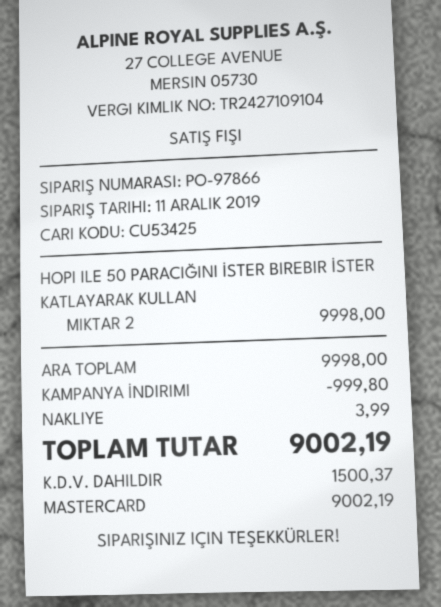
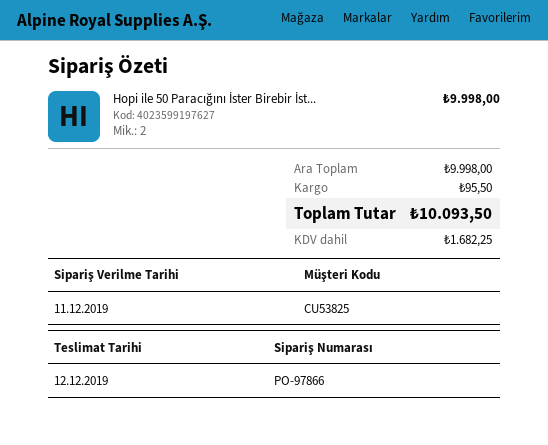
customer number: CU53425 -> CU53825
discount: 999.80 -> none
shipping: 3.99 -> 95.50
tax: 1500.37 -> 1682.25
total: 9002.19 -> 10093.50

